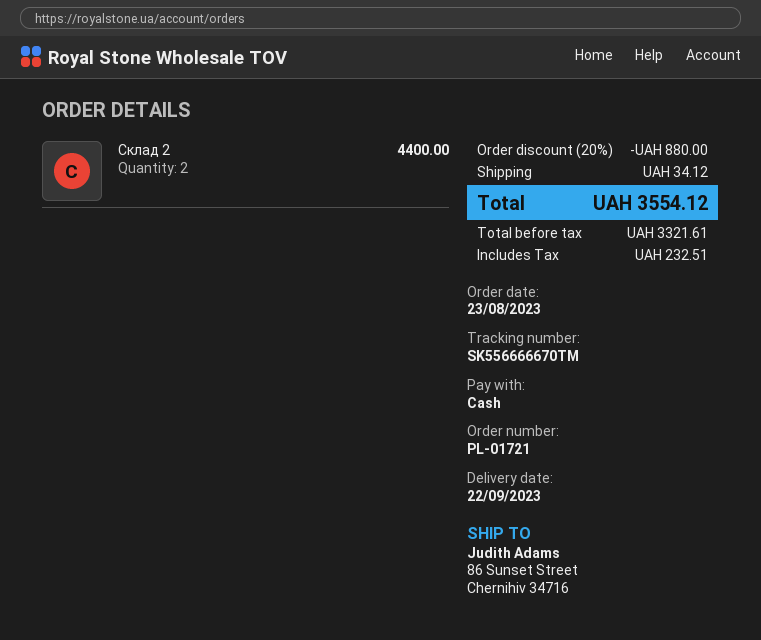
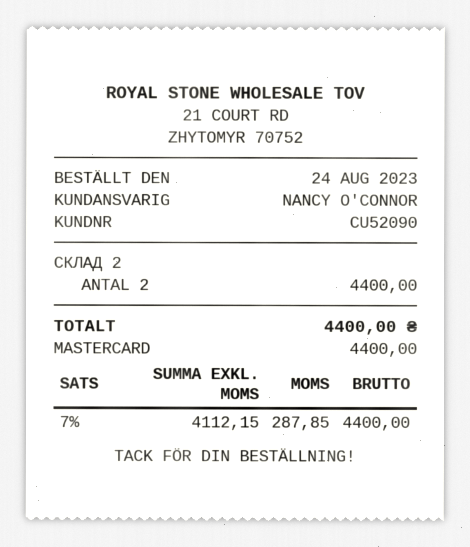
order date: 2023-08-23 -> 2023-08-24
payment method: cash -> Mastercard
discount: 20% = 880.00 -> none
shipping: 34.12 -> none
net: 3321.61 -> 4112.15
tax: 232.51 -> 287.85
total: 3554.12 -> 4400.00

